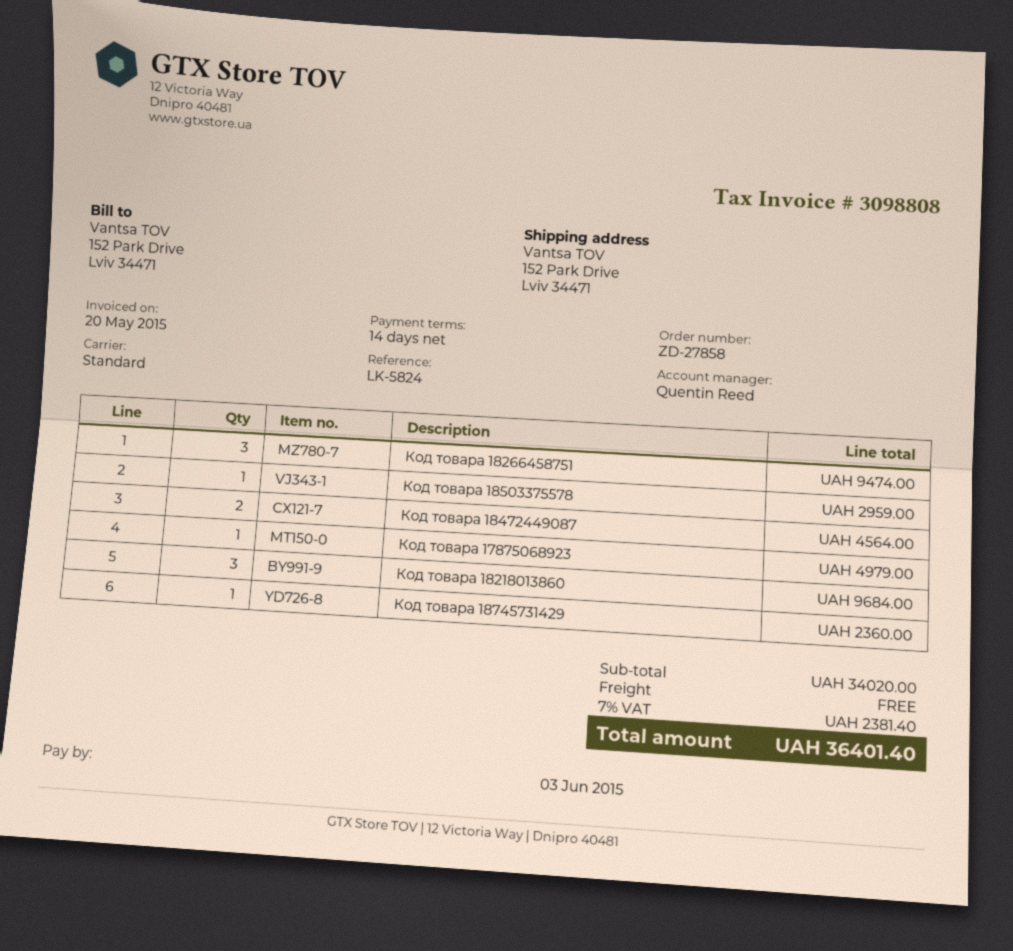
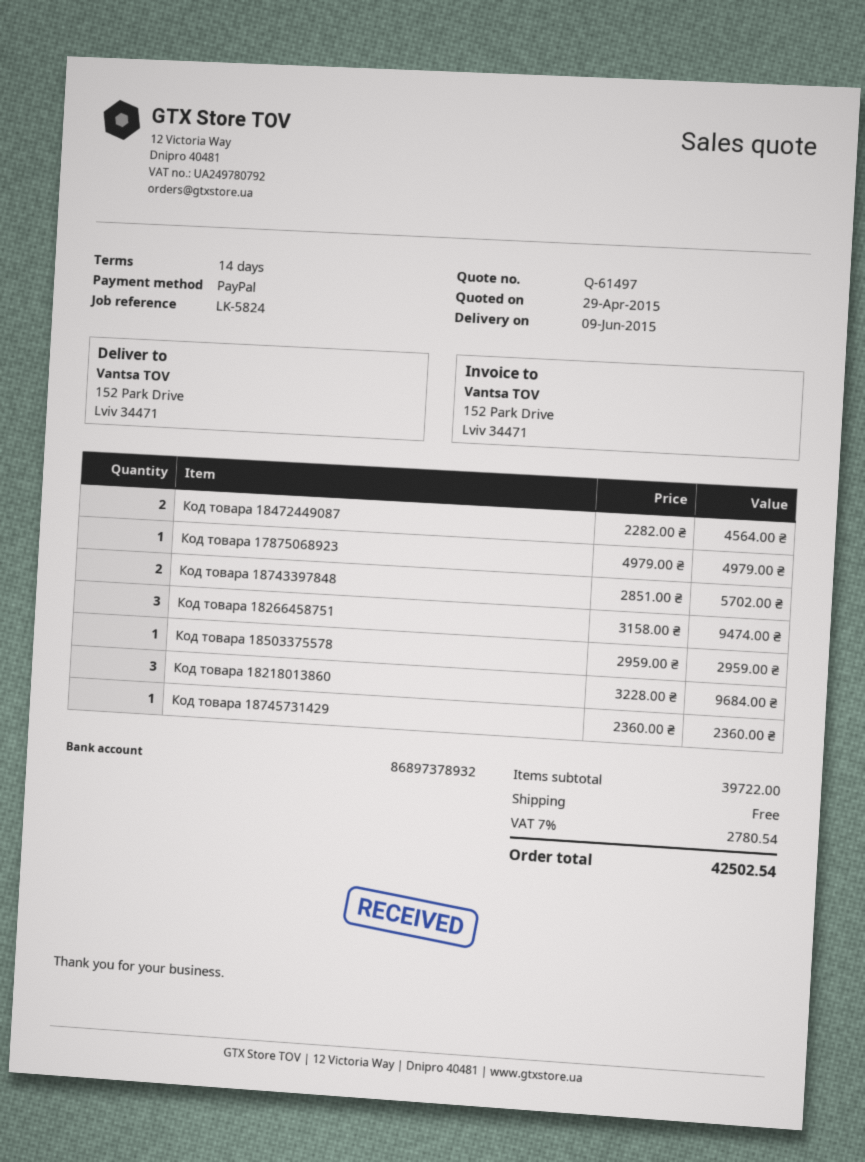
Код товара 18743397848: none -> 2 for 5702.00
subtotal: 34020.00 -> 39722.00
tax: 7% = 2381.40 -> 7% = 2780.54
total: 36401.40 -> 42502.54

